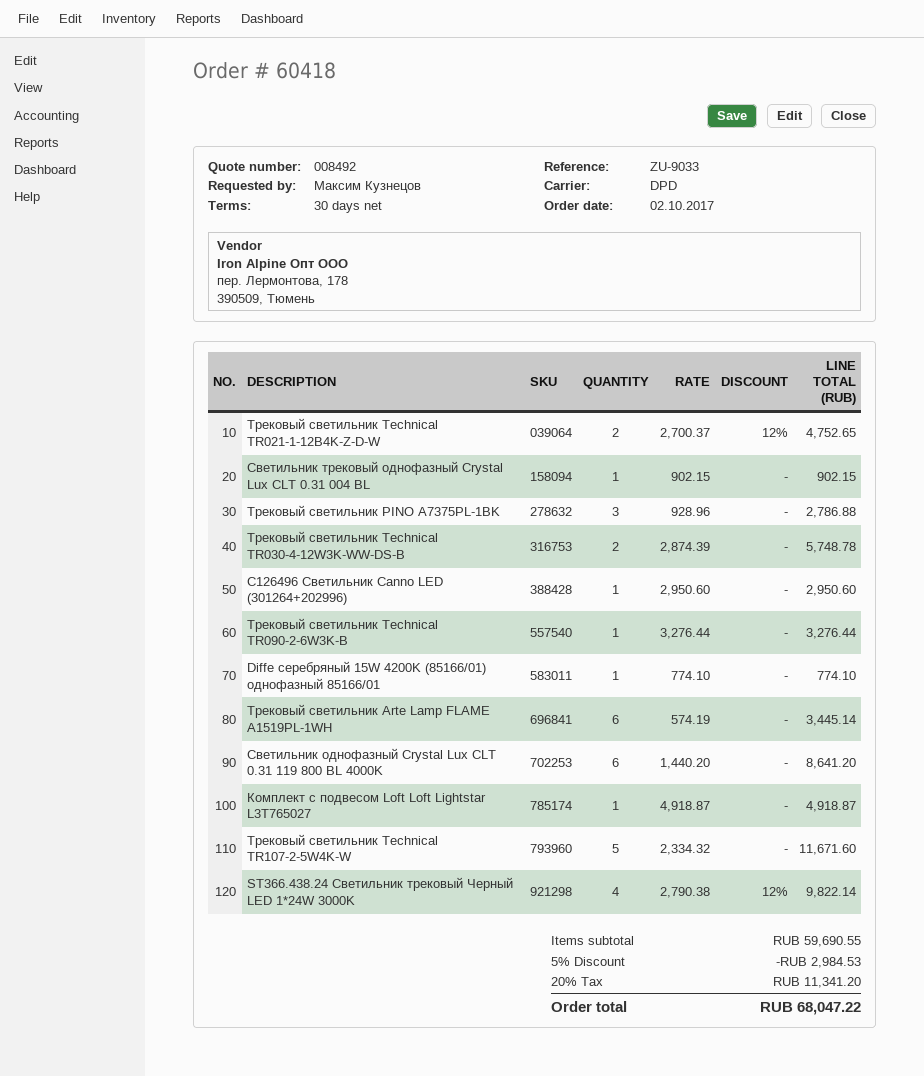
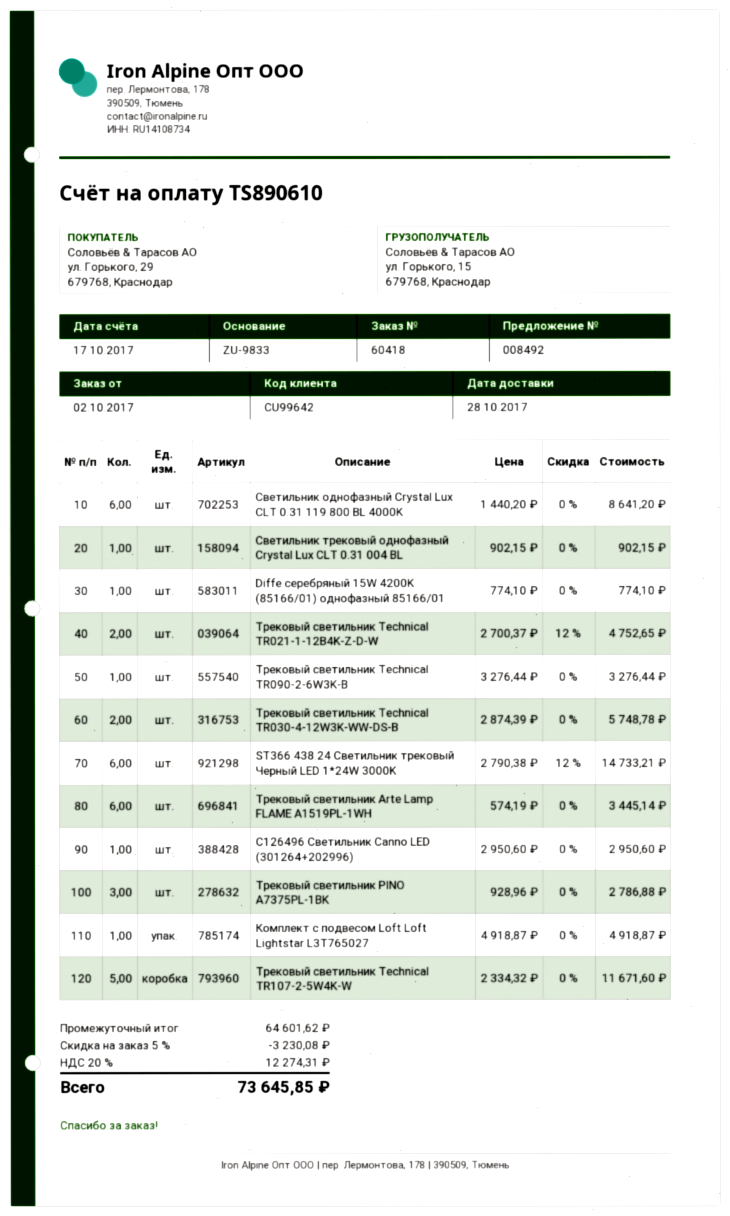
reference: ZU-9033 -> ZU-9833
ST366.438.24 Светильник трековый Черный LED 1*24W 3000K: 4 x 2790.38 - 12% = 9822.14 -> 6 x 2790.38 - 12% = 14733.21
subtotal: 59690.55 -> 64601.62
discount: 5% = 2984.53 -> 5% = 3230.08
tax: 20% = 11341.20 -> 20% = 12274.31
total: 68047.22 -> 73645.85

